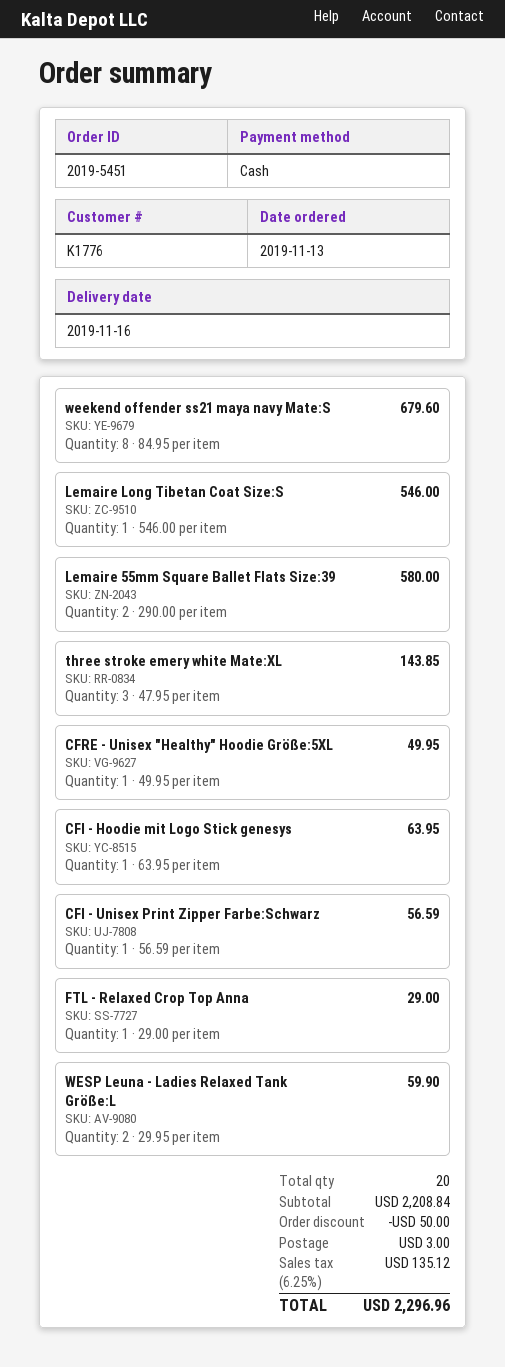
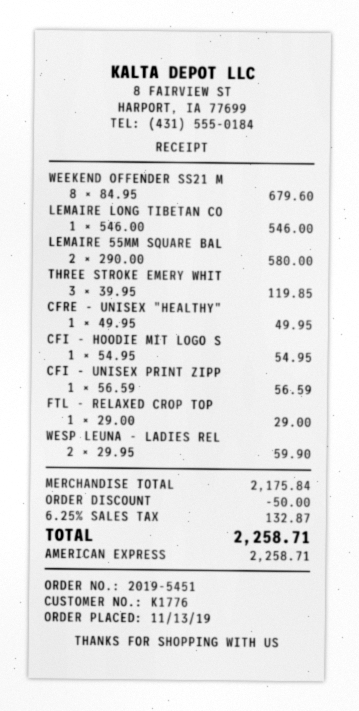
payment method: cash -> American Express
three stroke emery white Mate:XL: 3 x 47.95 = 143.85 -> 3 x 39.95 = 119.85
CFI - Hoodie mit Logo Stick genesys: 1 x 63.95 = 63.95 -> 1 x 54.95 = 54.95
subtotal: 2208.84 -> 2175.84
shipping: 3.00 -> none
tax: 6.25% = 135.12 -> 6.25% = 132.87
total: 2296.96 -> 2258.71

